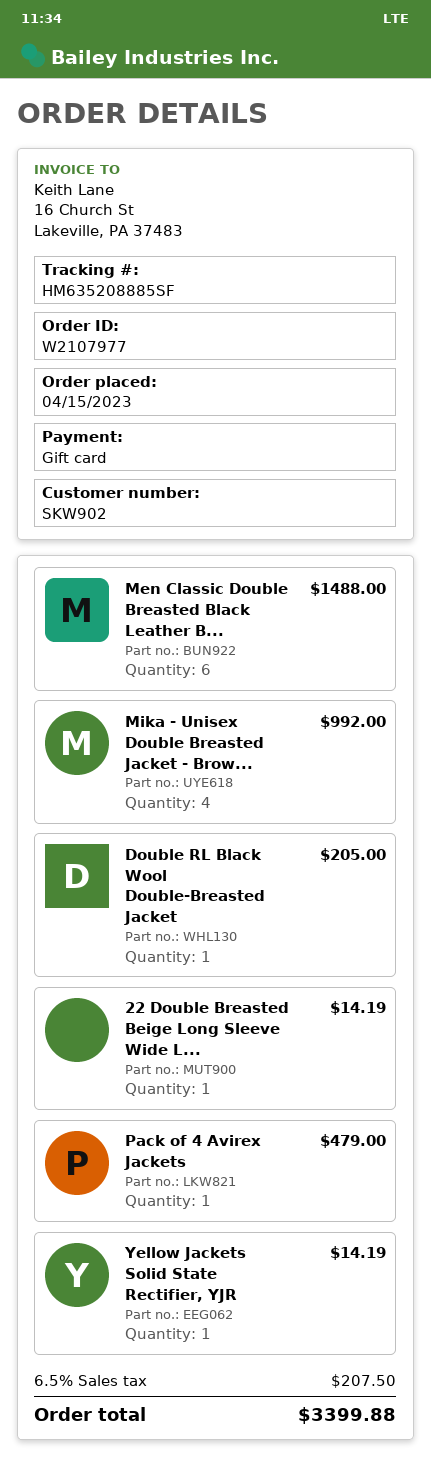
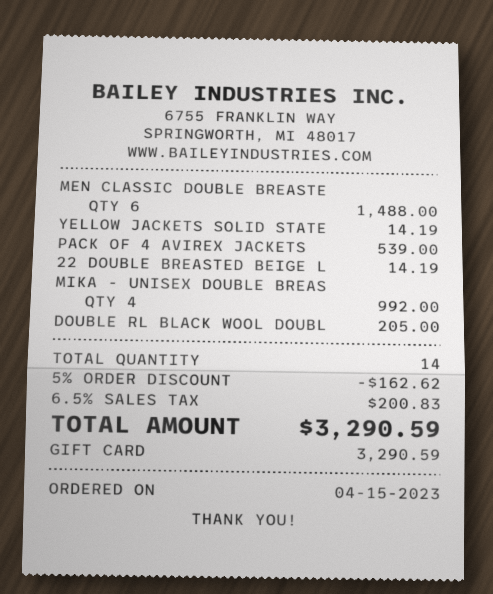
Pack of 4 Avirex Jackets: 1 for 479.00 -> 1 for 539.00
discount: none -> 5% = 162.62
tax: 6.5% = 207.50 -> 6.5% = 200.83
total: 3399.88 -> 3290.59

